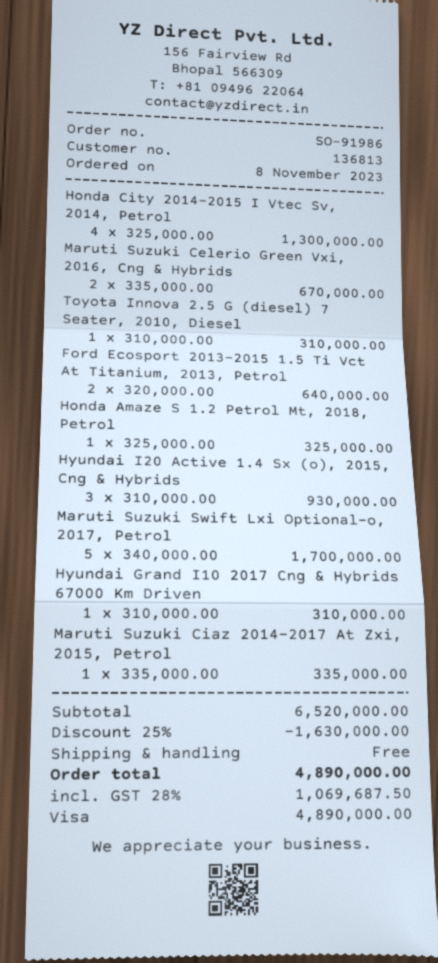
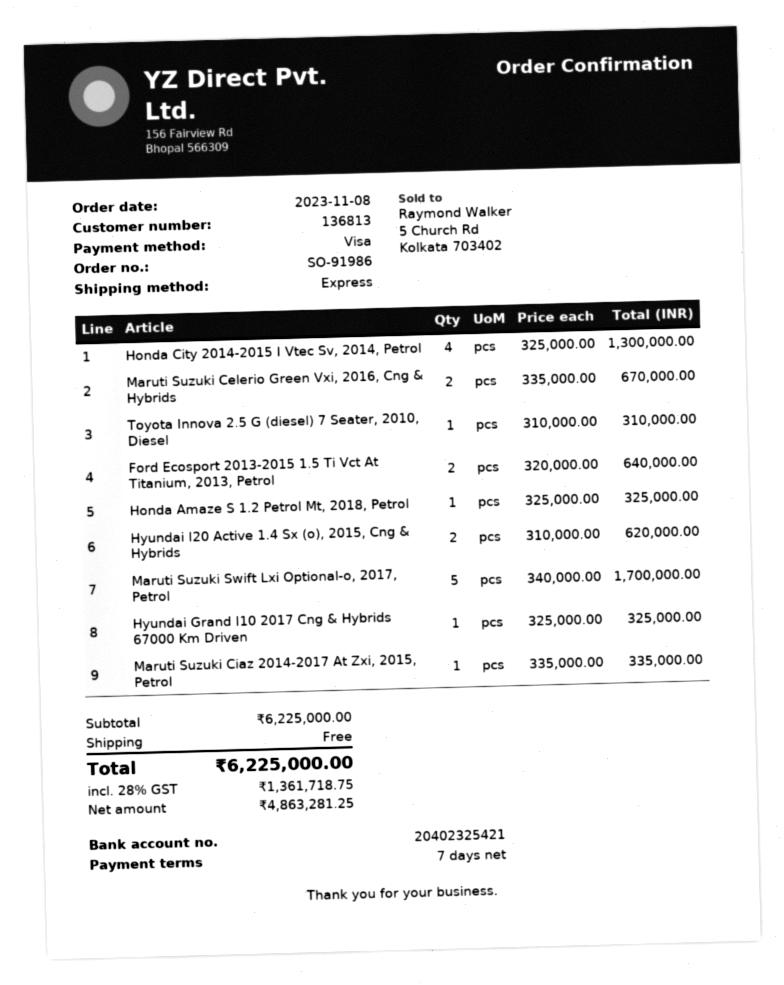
Hyundai I20 Active 1.4 Sx (o), 2015, Cng & Hybrids: 3 x 310000.00 = 930000.00 -> 2 x 310000.00 = 620000.00
Hyundai Grand I10 2017 Cng & Hybrids 67000 Km Driven: 1 x 310000.00 = 310000.00 -> 1 x 325000.00 = 325000.00
subtotal: 6520000.00 -> 6225000.00
discount: 25% = 1630000.00 -> none
tax: 28% = 1069687.50 -> 28% = 1361718.75
total: 4890000.00 -> 6225000.00

